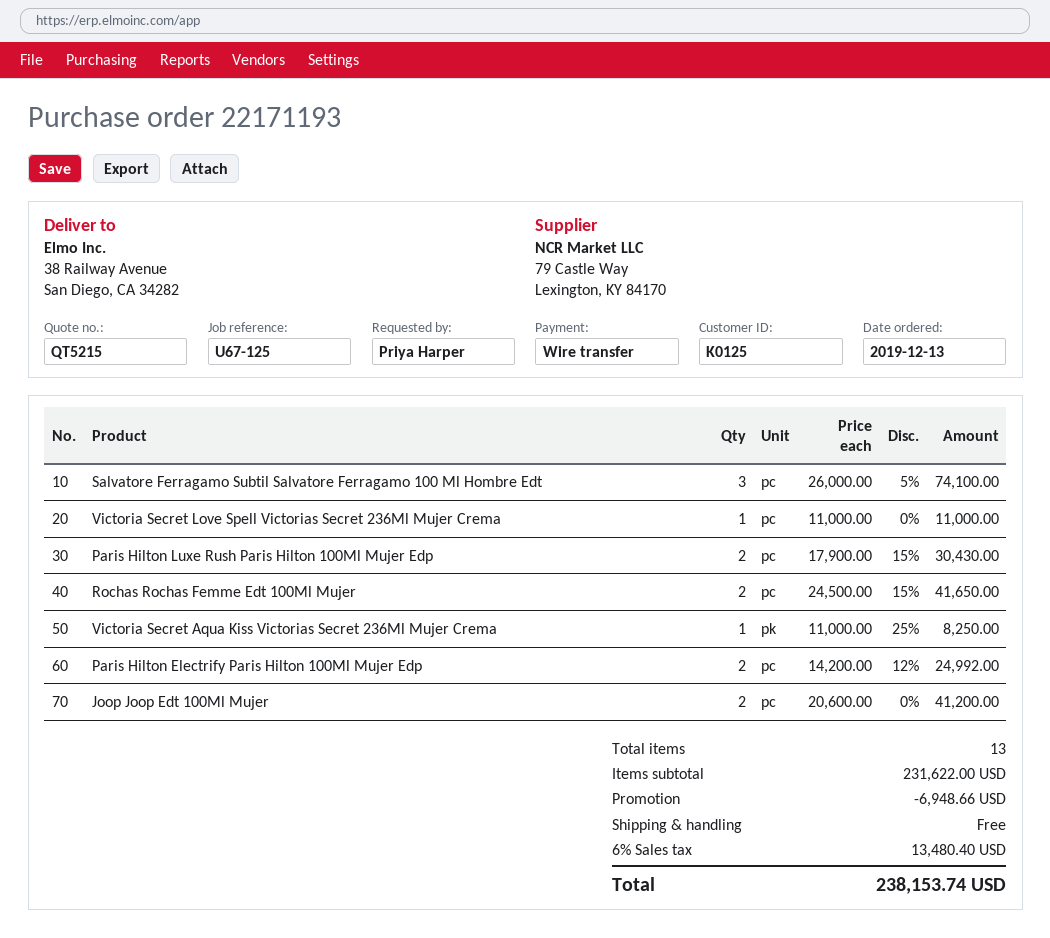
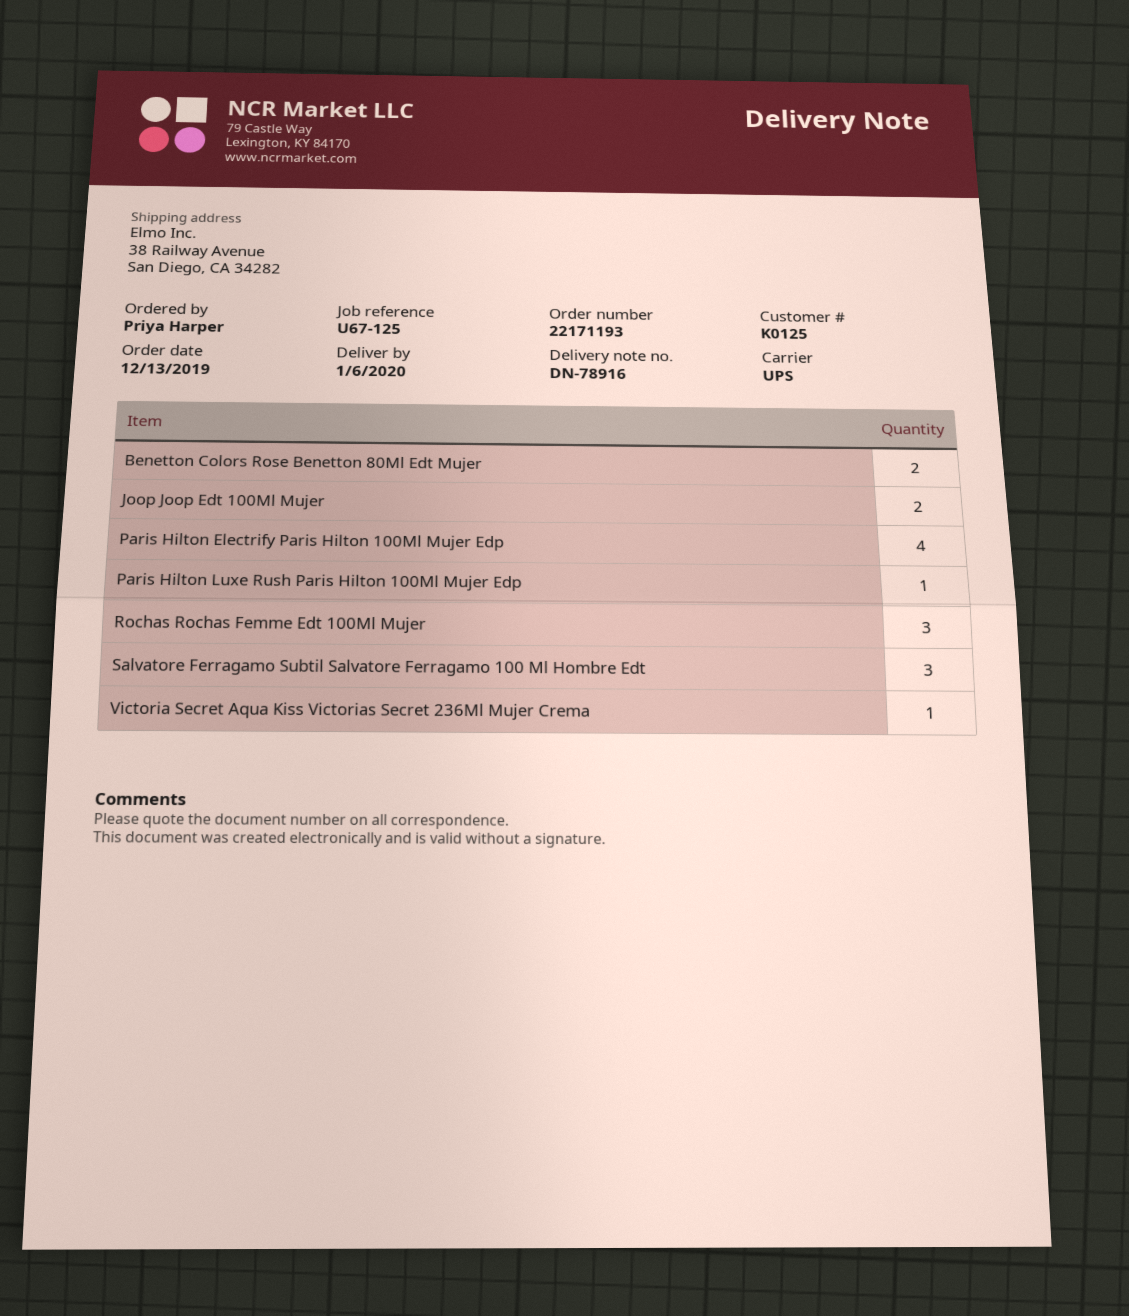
Victoria Secret Love Spell Victorias Secret 236Ml Mujer Crema: 1 -> none
Paris Hilton Luxe Rush Paris Hilton 100Ml Mujer Edp: 2 -> 1
Rochas Rochas Femme Edt 100Ml Mujer: 2 -> 3
Paris Hilton Electrify Paris Hilton 100Ml Mujer Edp: 2 -> 4
Benetton Colors Rose Benetton 80Ml Edt Mujer: none -> 2

